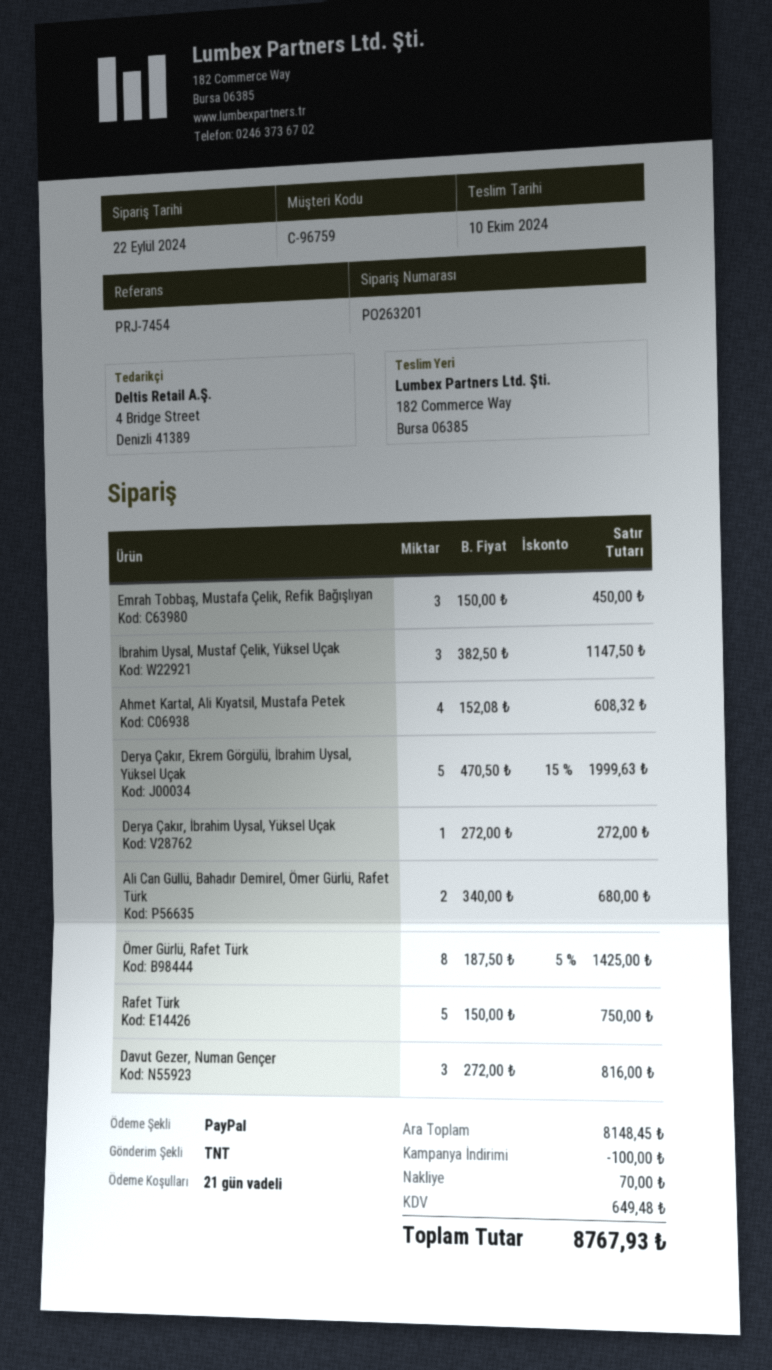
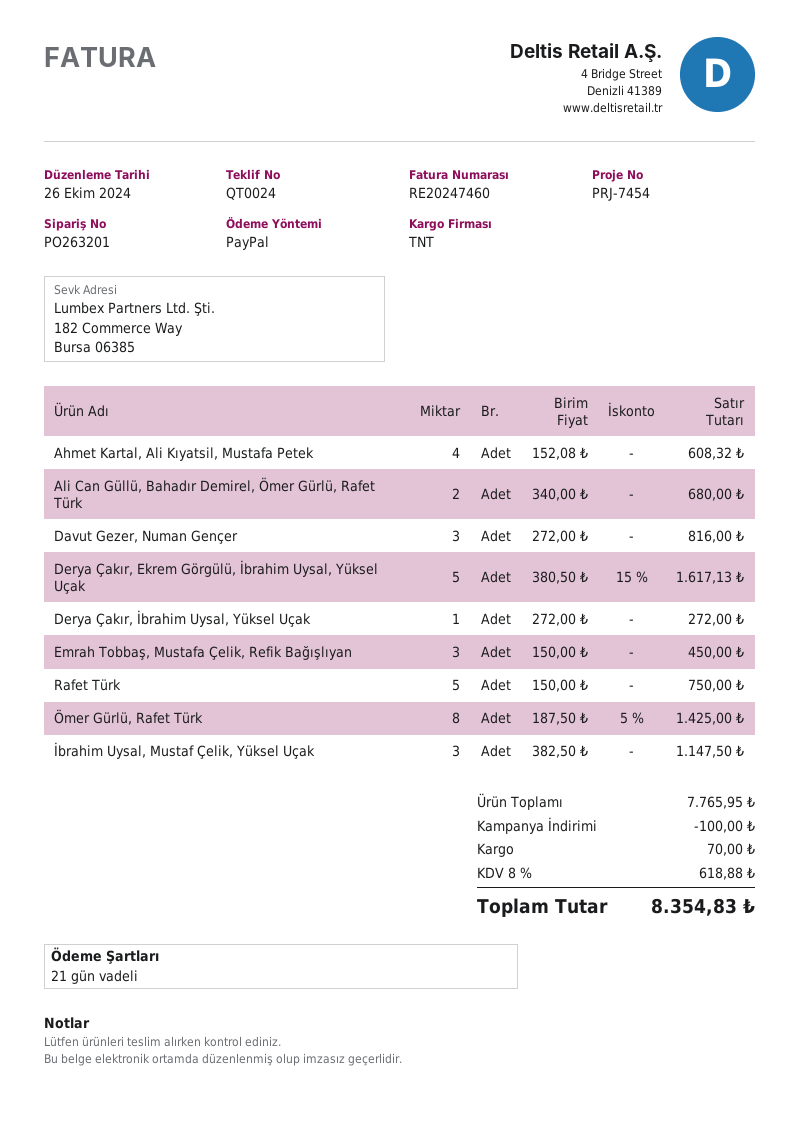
Derya Çakır, Ekrem Görgülü, İbrahim Uysal, Yüksel Uçak: 5 x 470.50 - 15% = 1999.63 -> 5 x 380.50 - 15% = 1617.13
subtotal: 8148.45 -> 7765.95
tax: 649.48 -> 618.88
total: 8767.93 -> 8354.83

